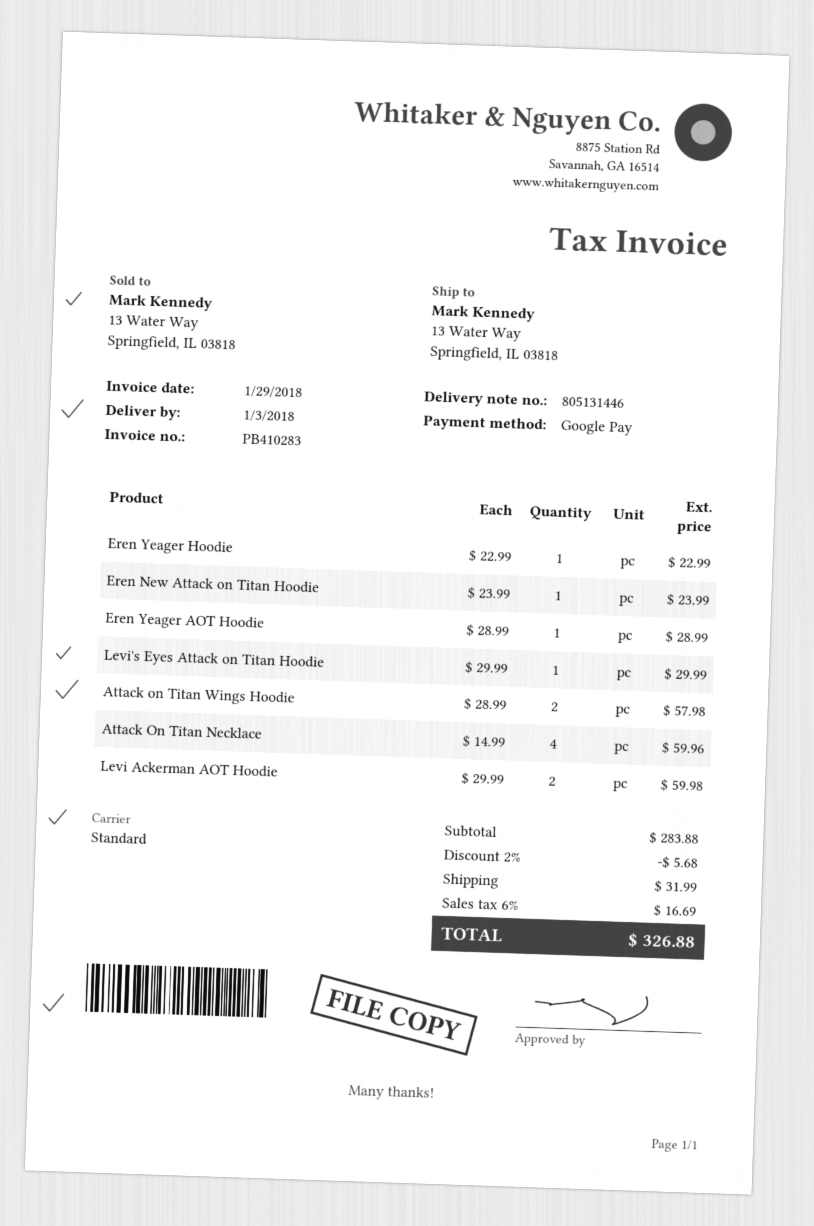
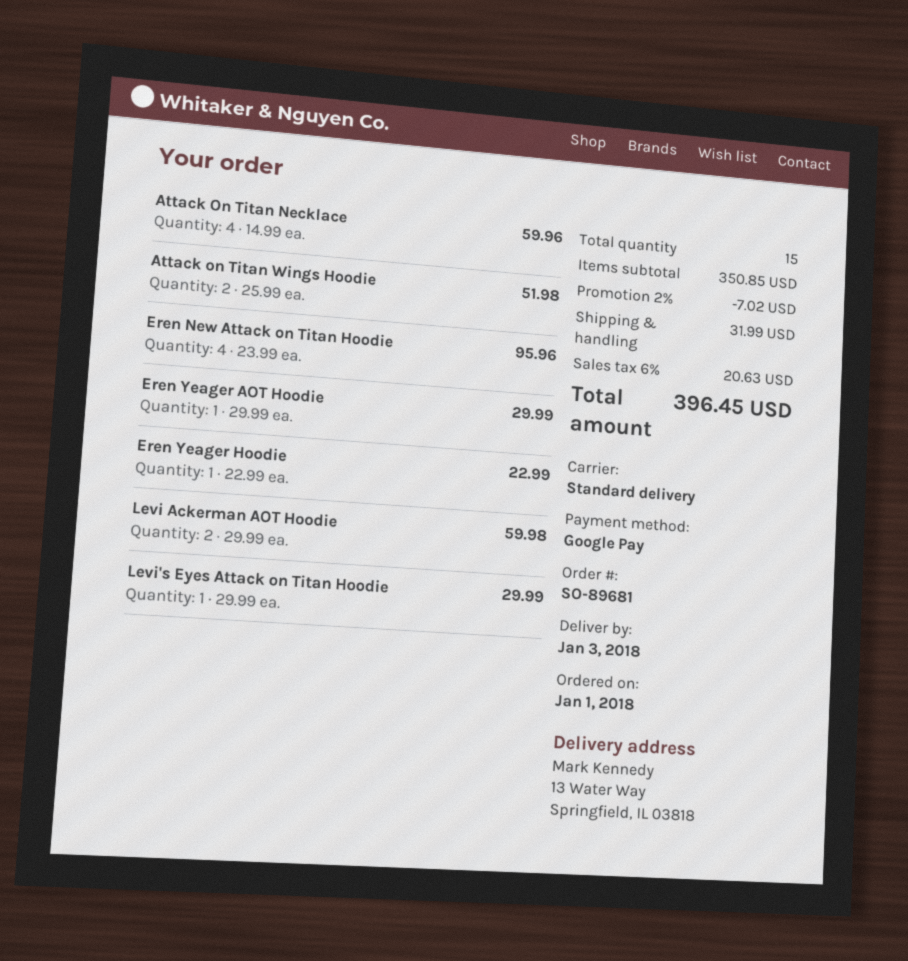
Eren New Attack on Titan Hoodie: 1 x 23.99 = 23.99 -> 4 x 23.99 = 95.96
Eren Yeager AOT Hoodie: 1 x 28.99 = 28.99 -> 1 x 29.99 = 29.99
Attack on Titan Wings Hoodie: 2 x 28.99 = 57.98 -> 2 x 25.99 = 51.98
subtotal: 283.88 -> 350.85
discount: 2% = 5.68 -> 2% = 7.02
tax: 6% = 16.69 -> 6% = 20.63
total: 326.88 -> 396.45

